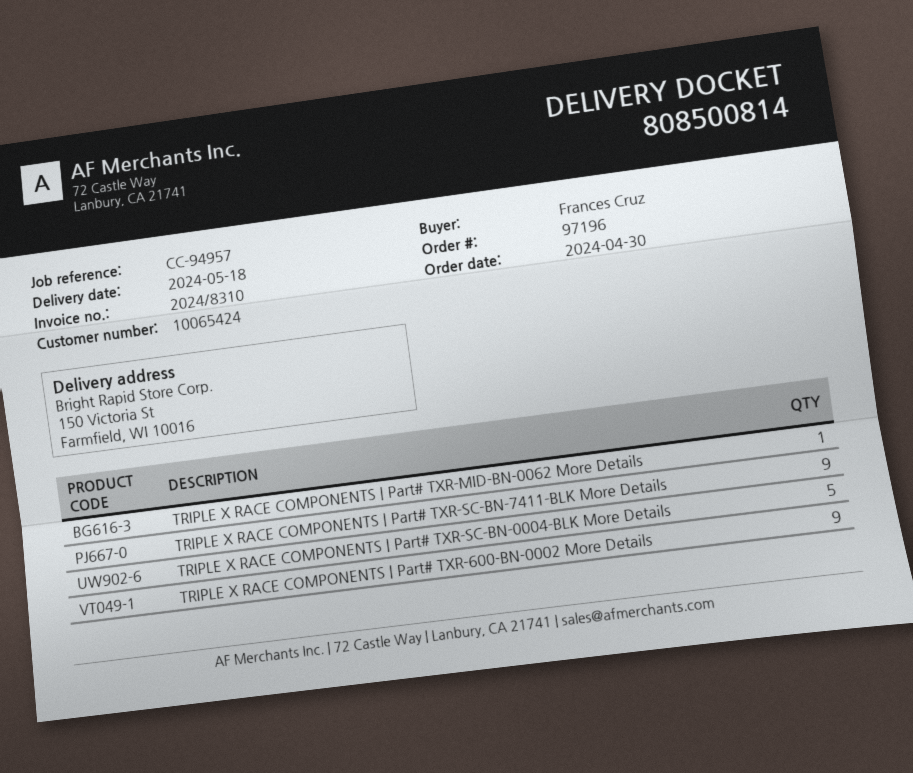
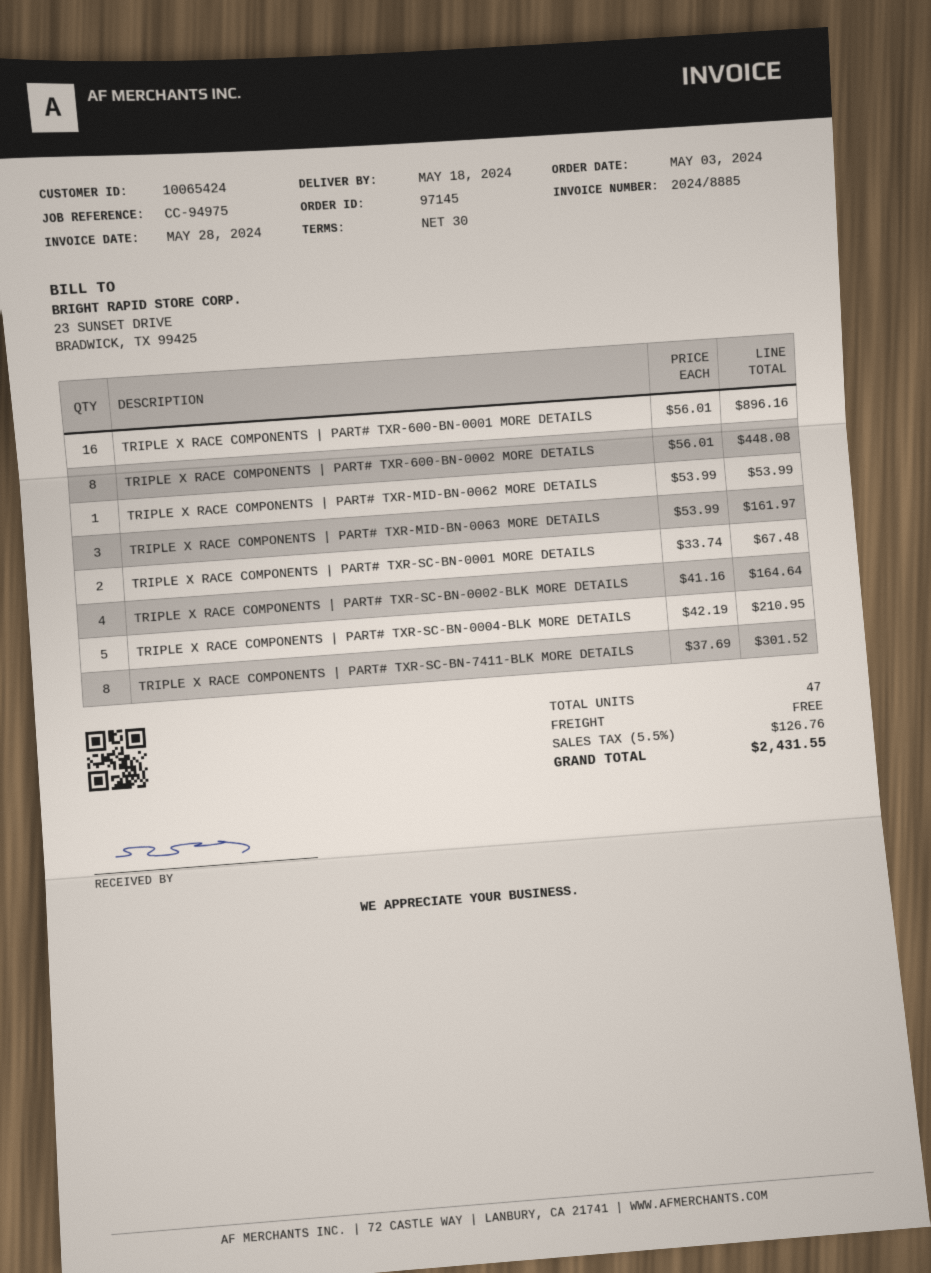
order number: 97196 -> 97145
order date: 2024-04-30 -> 2024-05-03
invoice number: 2024/8310 -> 2024/8885
reference: CC-94957 -> CC-94975
TRIPLE X RACE COMPONENTS | Part# TXR-SC-BN-7411-BLK More Details: 9 -> 8
TRIPLE X RACE COMPONENTS | Part# TXR-600-BN-0002 More Details: 9 -> 8
TRIPLE X RACE COMPONENTS | PART# TXR-600-BN-0001 MORE DETAILS: none -> 16
TRIPLE X RACE COMPONENTS | PART# TXR-MID-BN-0063 MORE DETAILS: none -> 3
TRIPLE X RACE COMPONENTS | PART# TXR-SC-BN-0001 MORE DETAILS: none -> 2
TRIPLE X RACE COMPONENTS | PART# TXR-SC-BN-0002-BLK MORE DETAILS: none -> 4

